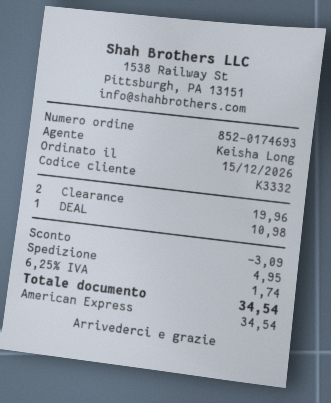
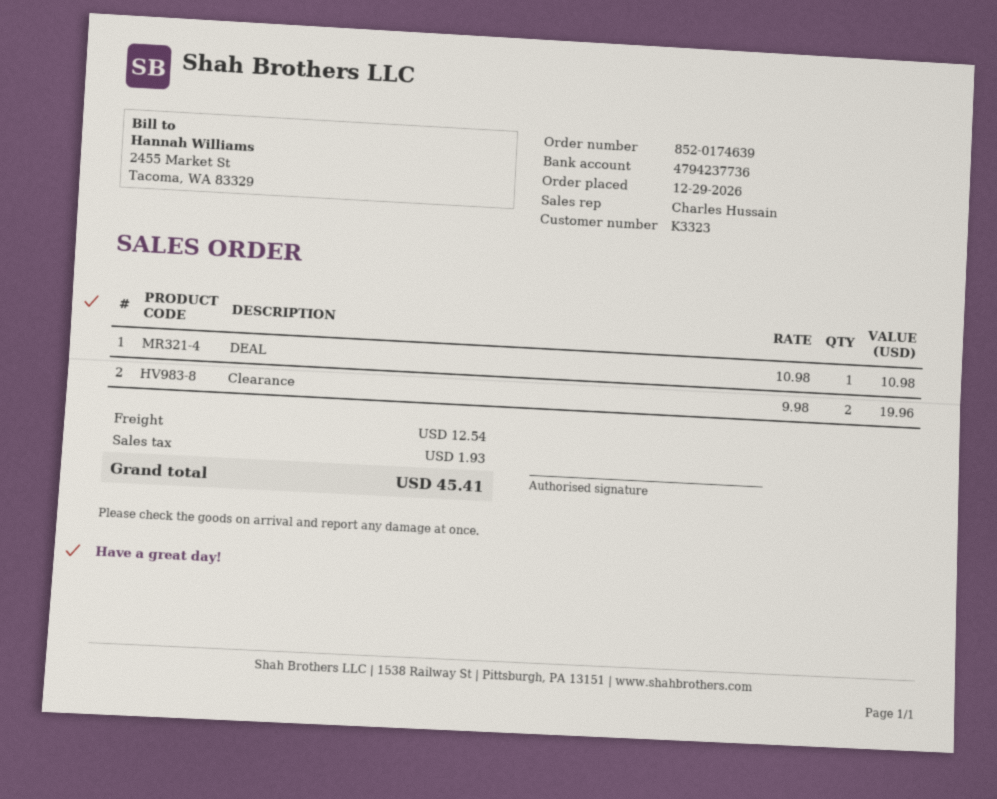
order number: 852-0174693 -> 852-0174639
order date: 2026-12-15 -> 2026-12-29
customer number: K3332 -> K3323
sales rep: Keisha Long -> Charles Hussain
discount: 3.09 -> none
shipping: 4.95 -> 12.54
tax: 1.74 -> 1.93
total: 34.54 -> 45.41

